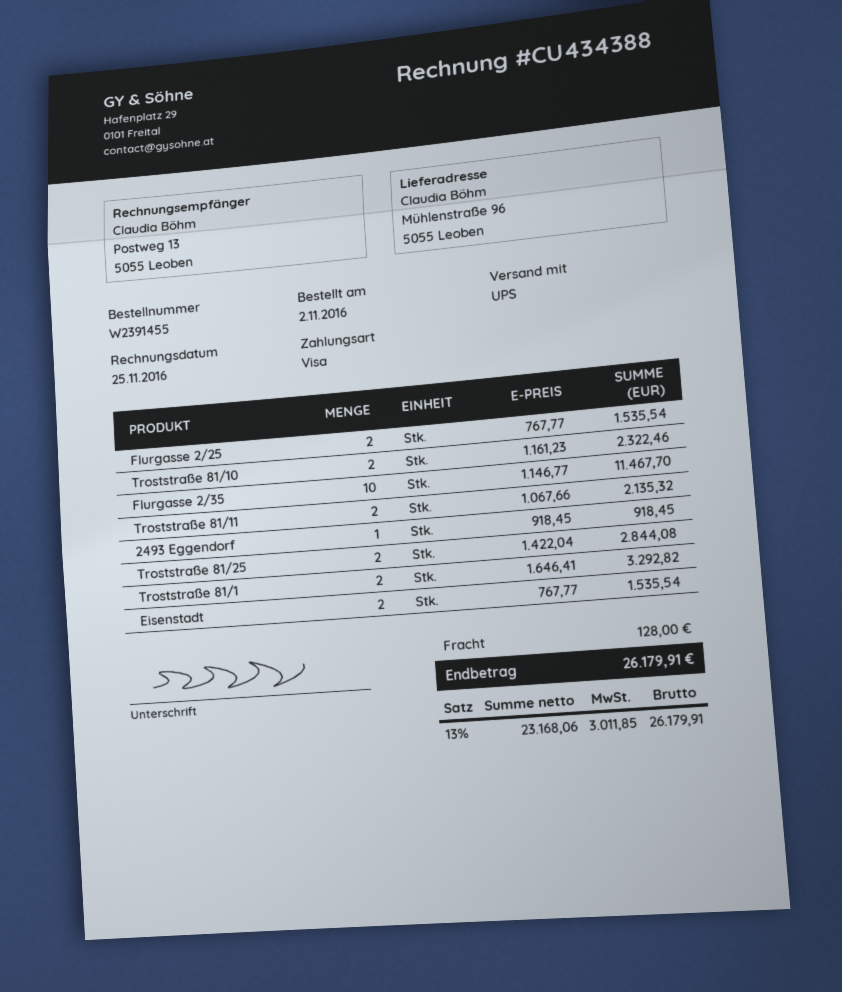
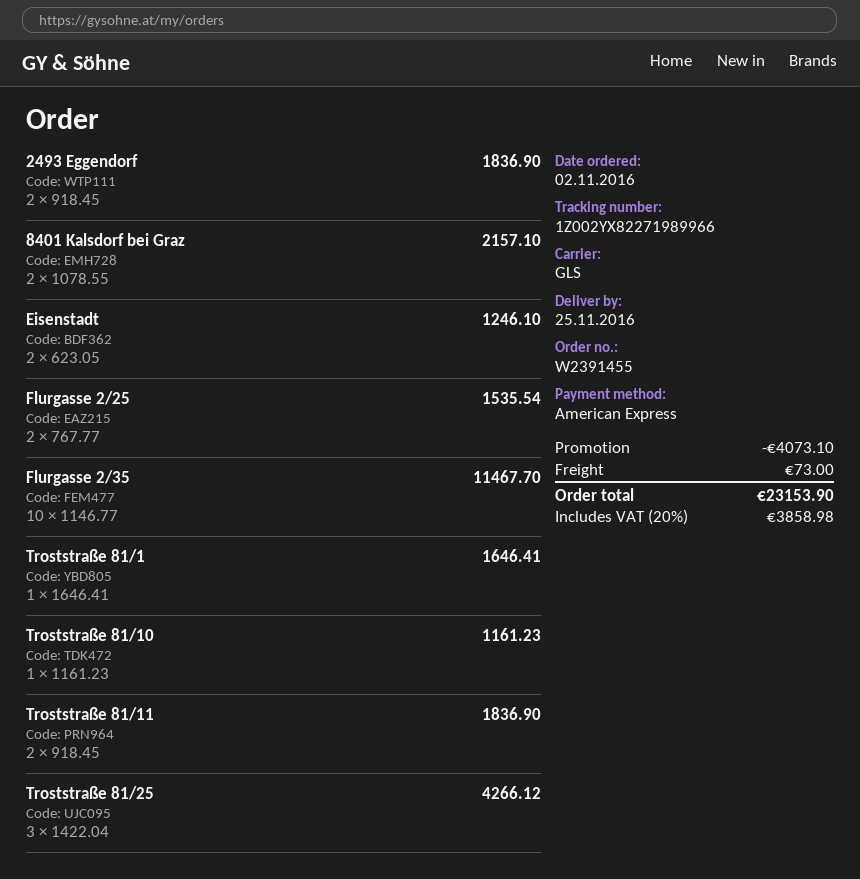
payment method: Visa -> American Express
shipping method: UPS -> GLS
Troststraße 81/10: 2 x 1161.23 = 2322.46 -> 1 x 1161.23 = 1161.23
Troststraße 81/11: 2 x 1067.66 = 2135.32 -> 2 x 918.45 = 1836.90
2493 Eggendorf: 1 x 918.45 = 918.45 -> 2 x 918.45 = 1836.90
Troststraße 81/25: 2 x 1422.04 = 2844.08 -> 3 x 1422.04 = 4266.12
Troststraße 81/1: 2 x 1646.41 = 3292.82 -> 1 x 1646.41 = 1646.41
Eisenstadt: 2 x 767.77 = 1535.54 -> 2 x 623.05 = 1246.10
8401 Kalsdorf bei Graz: none -> 2 x 1078.55 = 2157.10
discount: none -> 4073.10
shipping: 128.00 -> 73.00
tax: 13% = 3011.85 -> 20% = 3858.98
total: 26179.91 -> 23153.90

